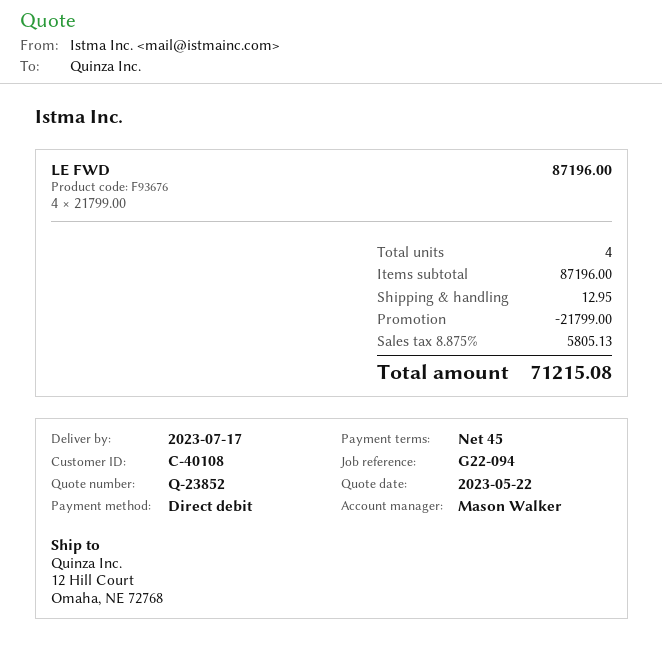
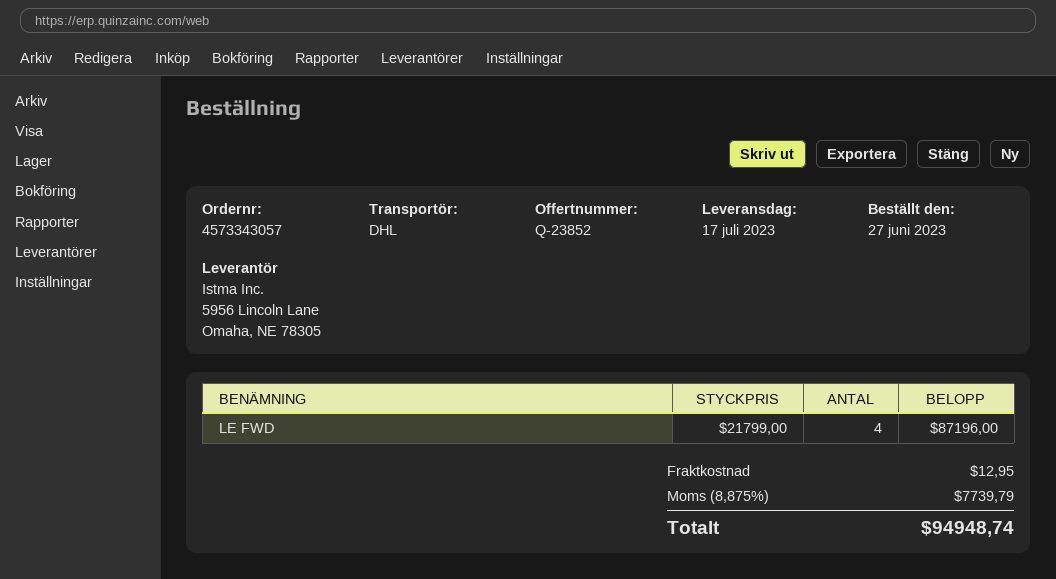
discount: 21799.00 -> none
tax: 8.875% = 5805.13 -> 8.875% = 7739.79
total: 71215.08 -> 94948.74

